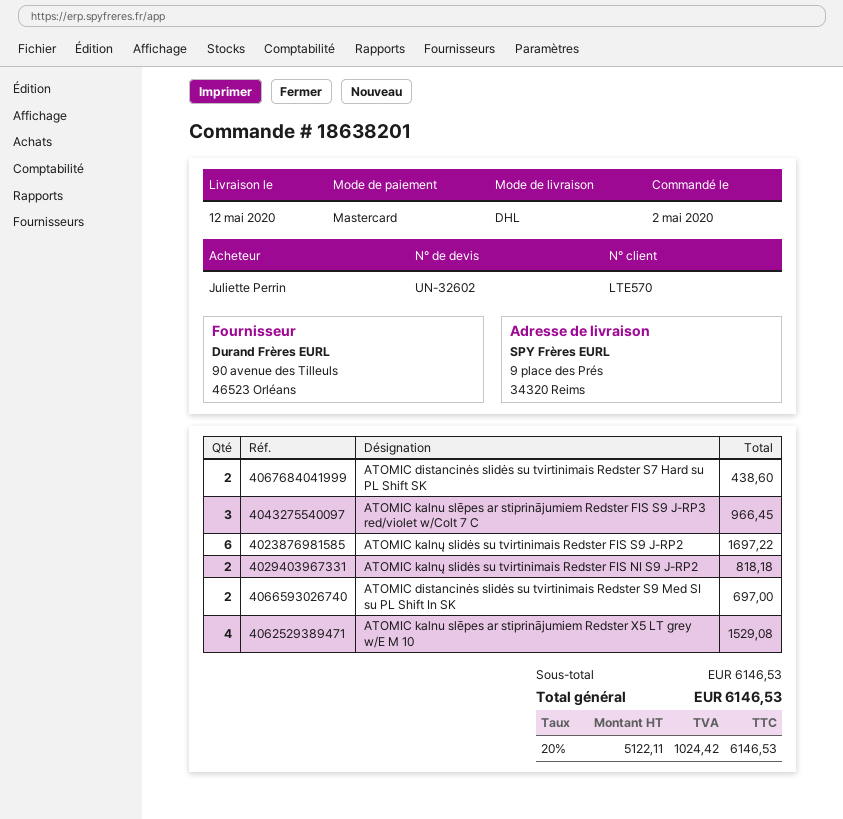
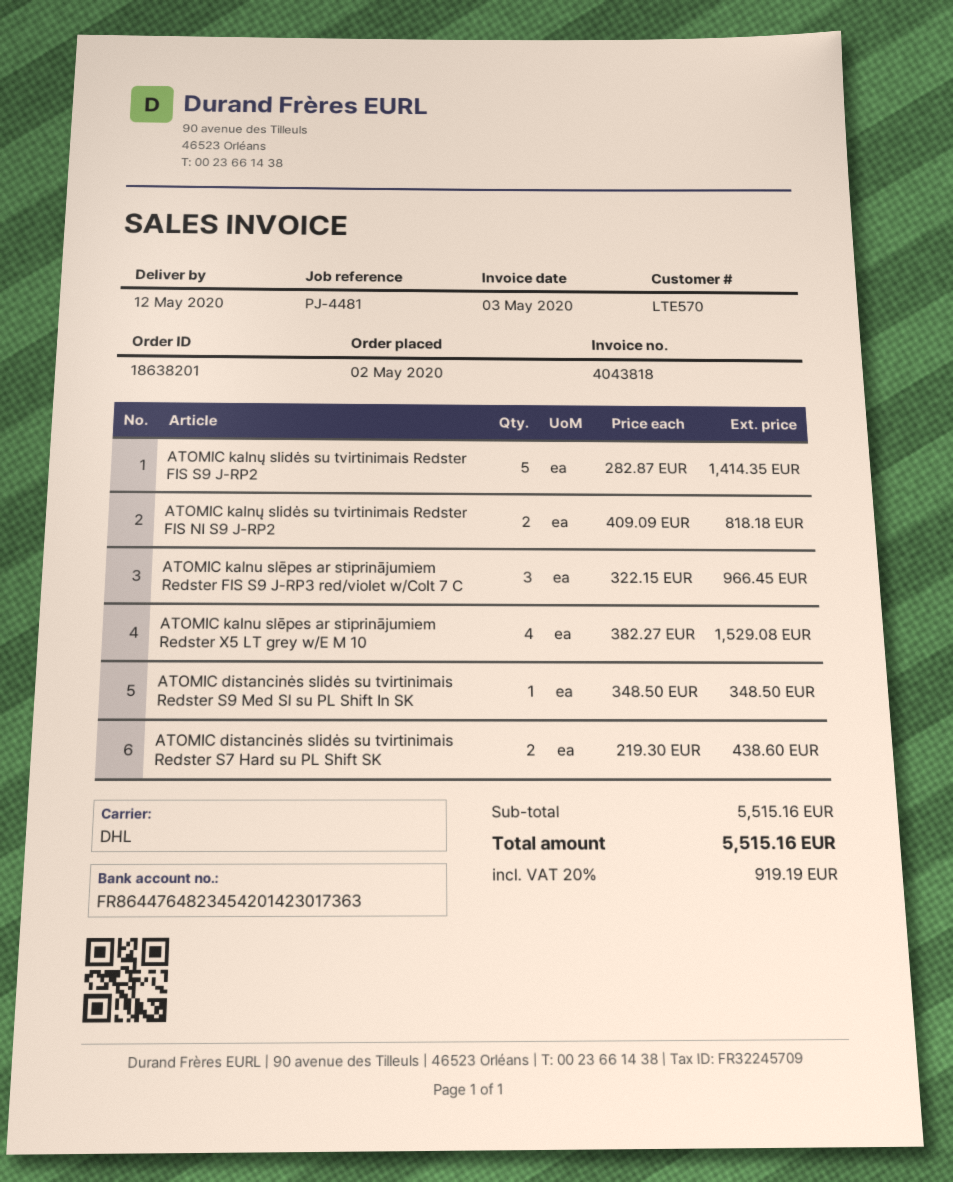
ATOMIC kalnų slidės su tvirtinimais Redster FIS S9 J-RP2: 6 for 1697.22 -> 5 for 1414.35
ATOMIC distancinės slidės su tvirtinimais Redster S9 Med SI su PL Shift In SK: 2 for 697.00 -> 1 for 348.50
subtotal: 6146.53 -> 5515.16
tax: 20% = 1024.42 -> 20% = 919.19
total: 6146.53 -> 5515.16

